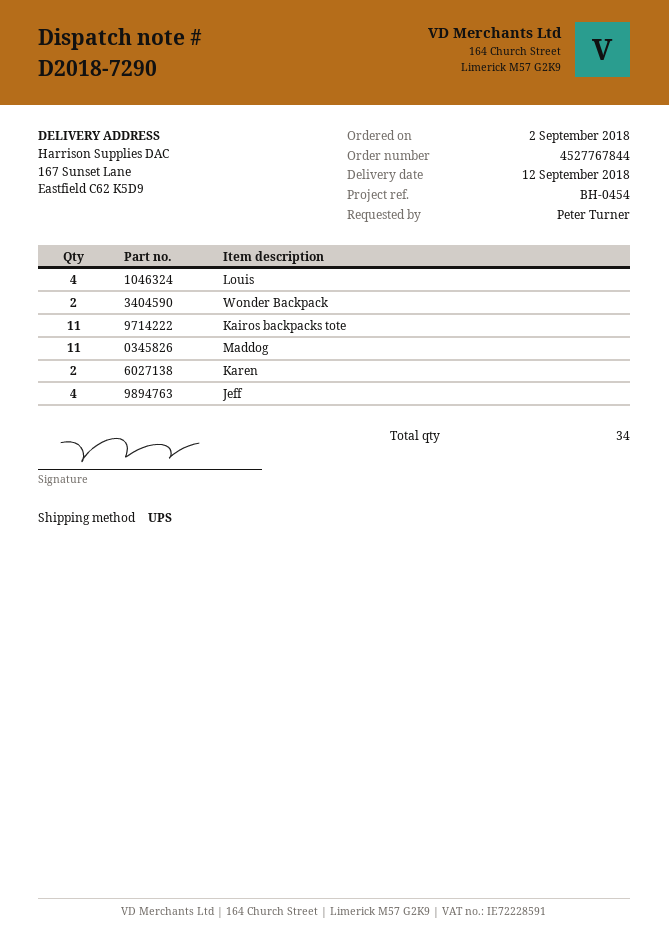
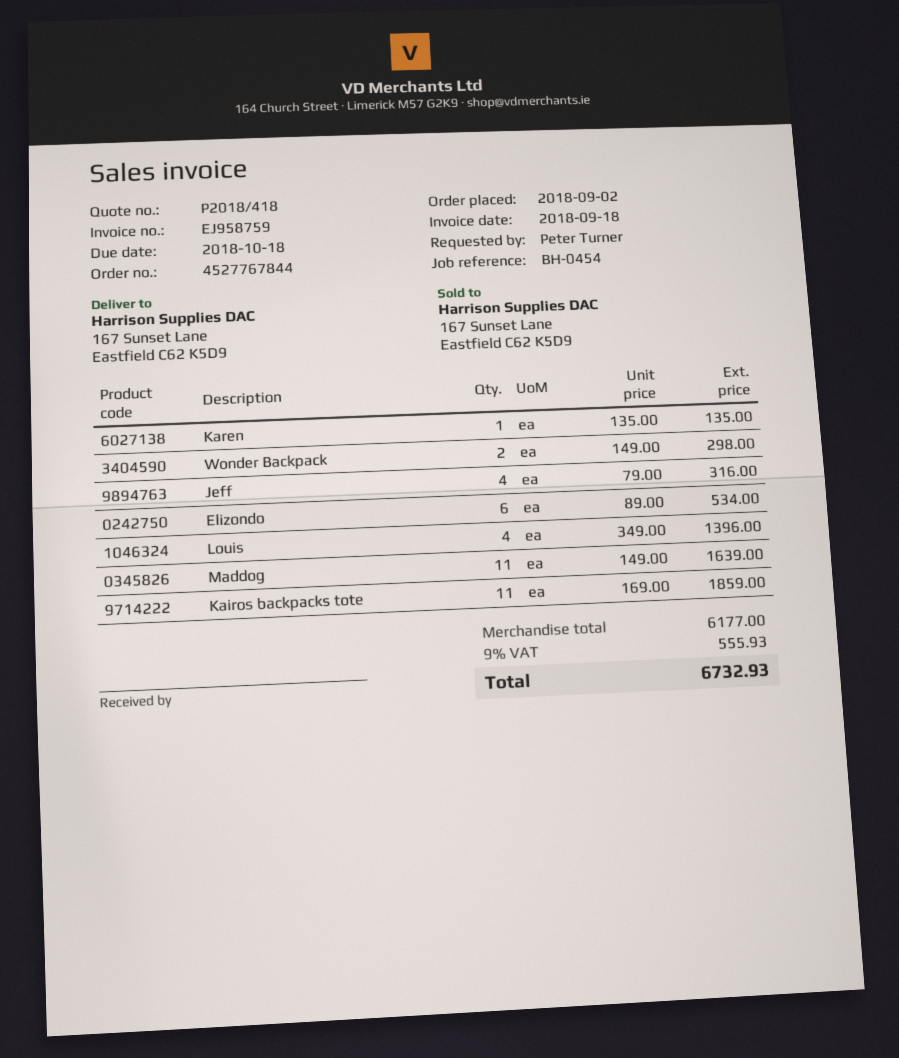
Karen: 2 -> 1
Elizondo: none -> 6

